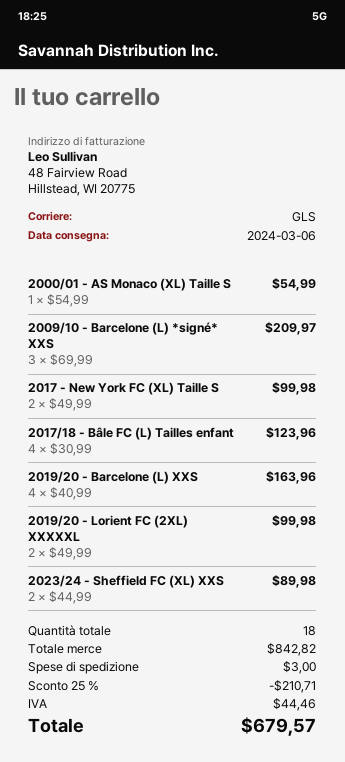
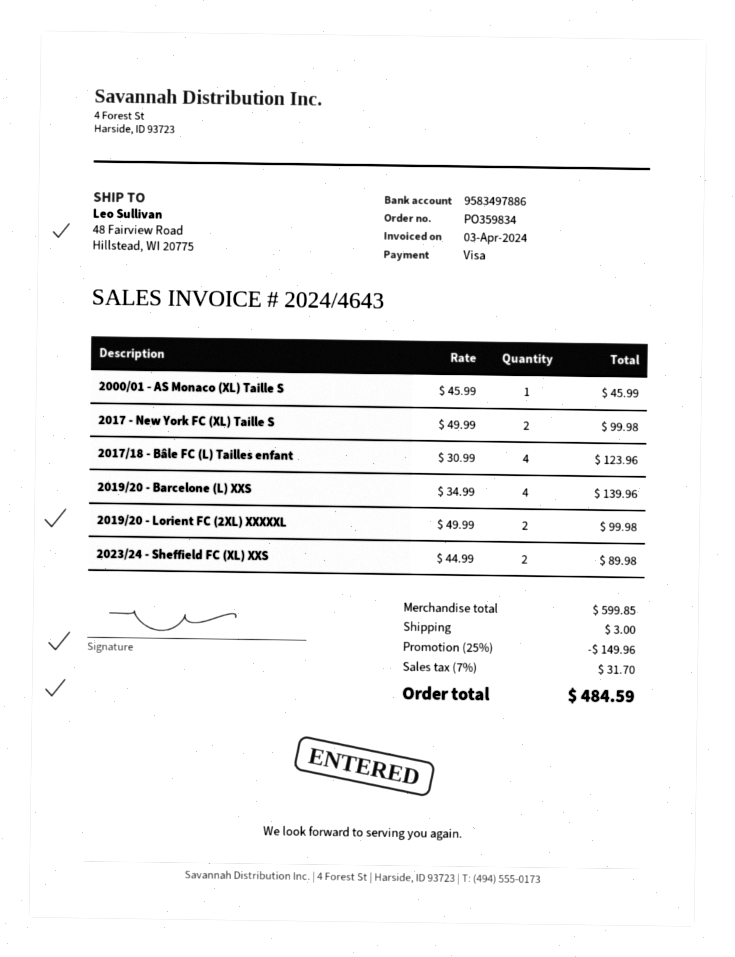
2000/01 - AS Monaco (XL) Taille S: 1 x 54.99 = 54.99 -> 1 x 45.99 = 45.99
2009/10 - Barcelone (L) *signé* XXS: 3 x 69.99 = 209.97 -> none
2019/20 - Barcelone (L) XXS: 4 x 40.99 = 163.96 -> 4 x 34.99 = 139.96
subtotal: 842.82 -> 599.85
discount: 25% = 210.71 -> 25% = 149.96
tax: 44.46 -> 31.70
total: 679.57 -> 484.59

